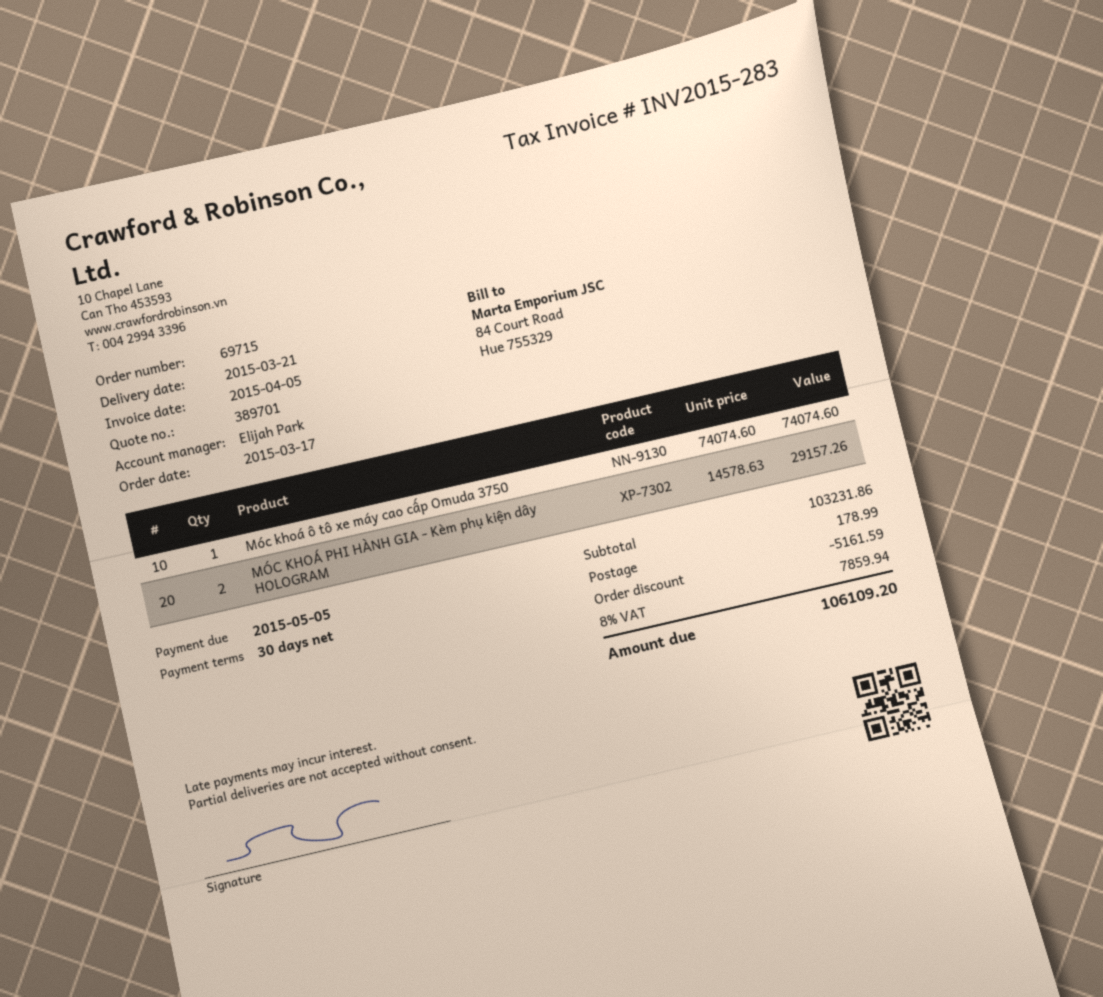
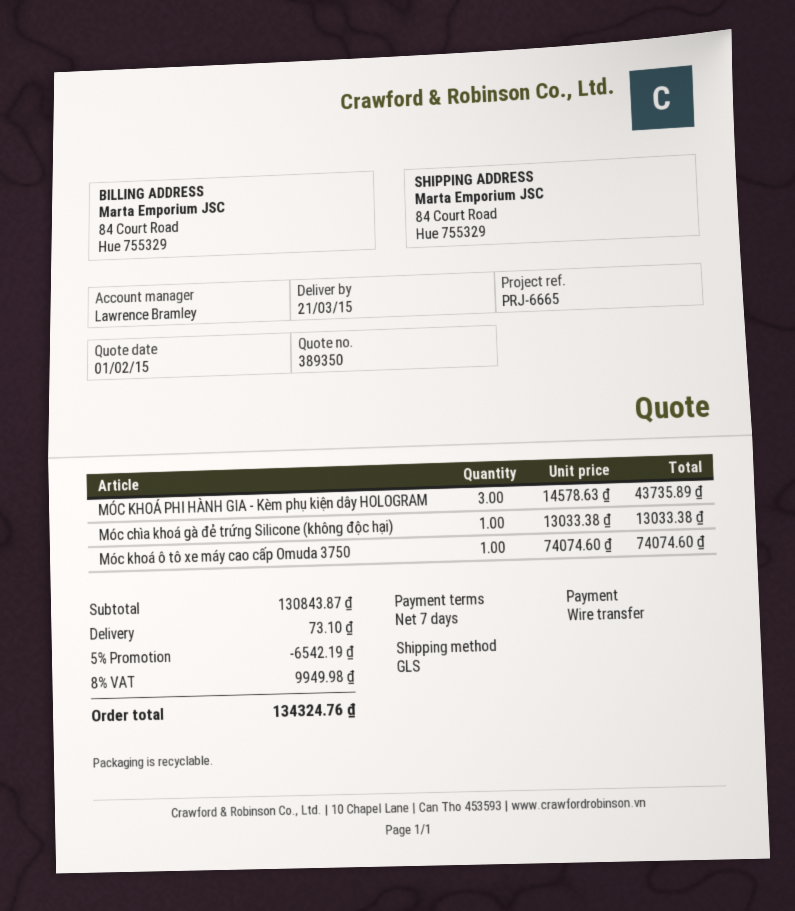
quote number: 389701 -> 389350
payment terms: 30 days -> 7 days
sales rep: Elijah Park -> Lawrence Bramley
MÓC KHOÁ PHI HÀNH GIA - Kèm phụ kiện dây HOLOGRAM: 2 x 14578.63 = 29157.26 -> 3 x 14578.63 = 43735.89
Móc chìa khoá gà đẻ trứng Silicone (không độc hại): none -> 1 x 13033.38 = 13033.38
subtotal: 103231.86 -> 130843.87
discount: 5161.59 -> 6542.19
shipping: 178.99 -> 73.10
tax: 8% = 7859.94 -> 8% = 9949.98
total: 106109.20 -> 134324.76

